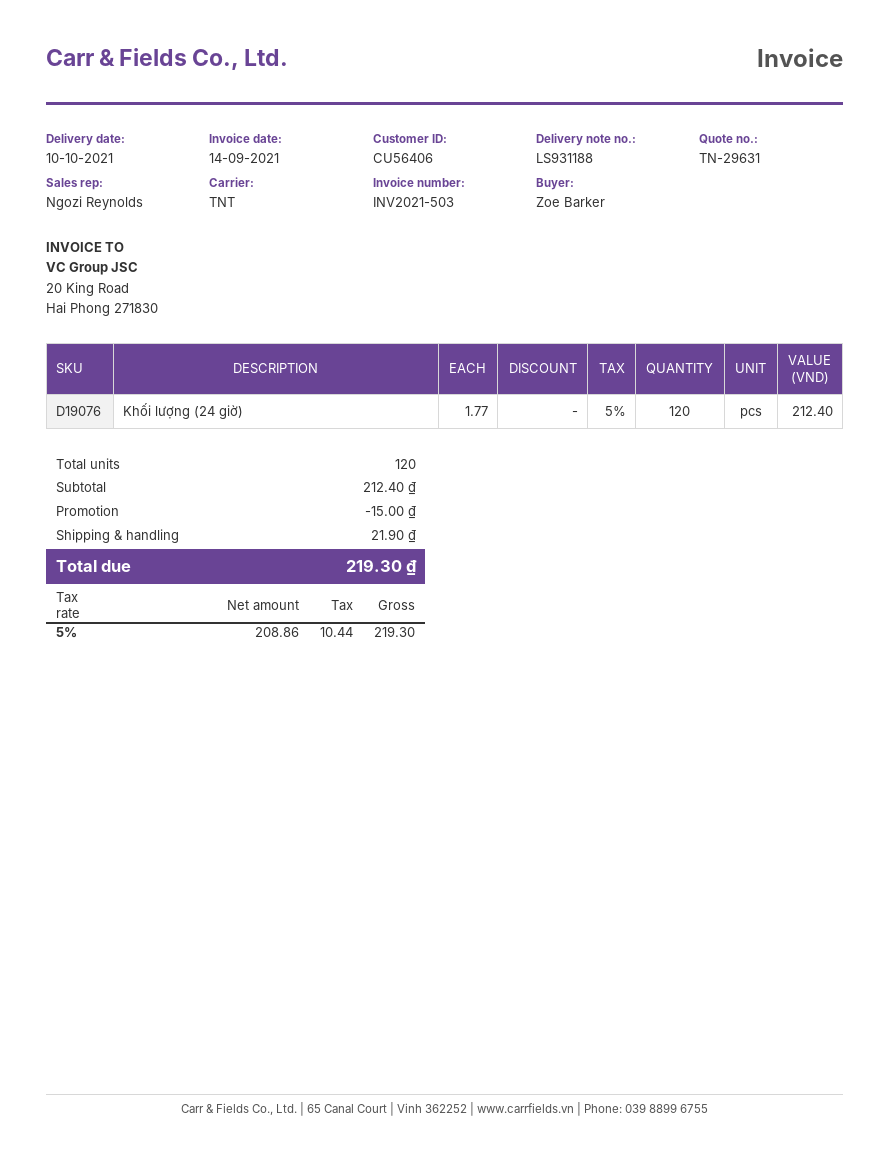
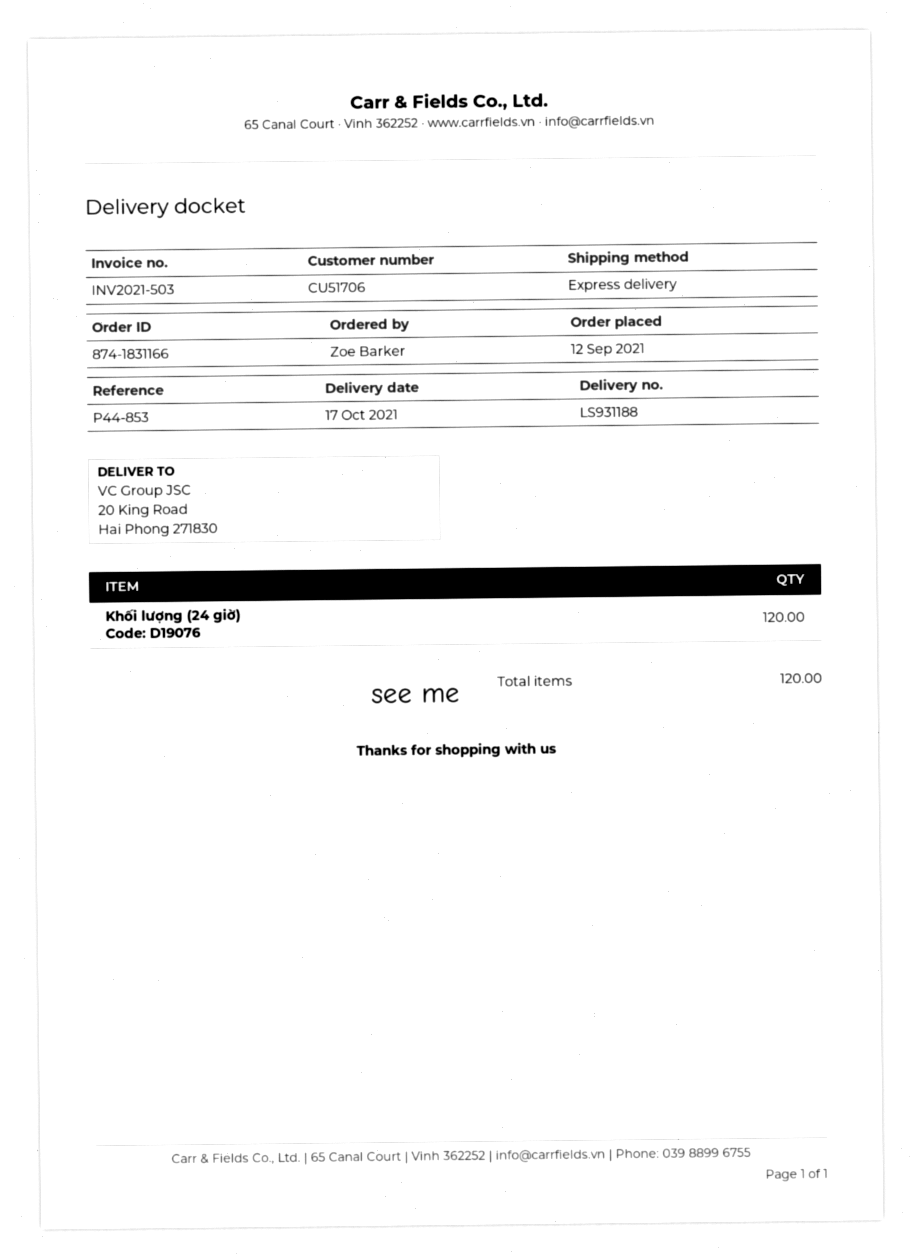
delivery date: 2021-10-10 -> 2021-10-17
customer number: CU56406 -> CU51706
shipping method: TNT -> express

